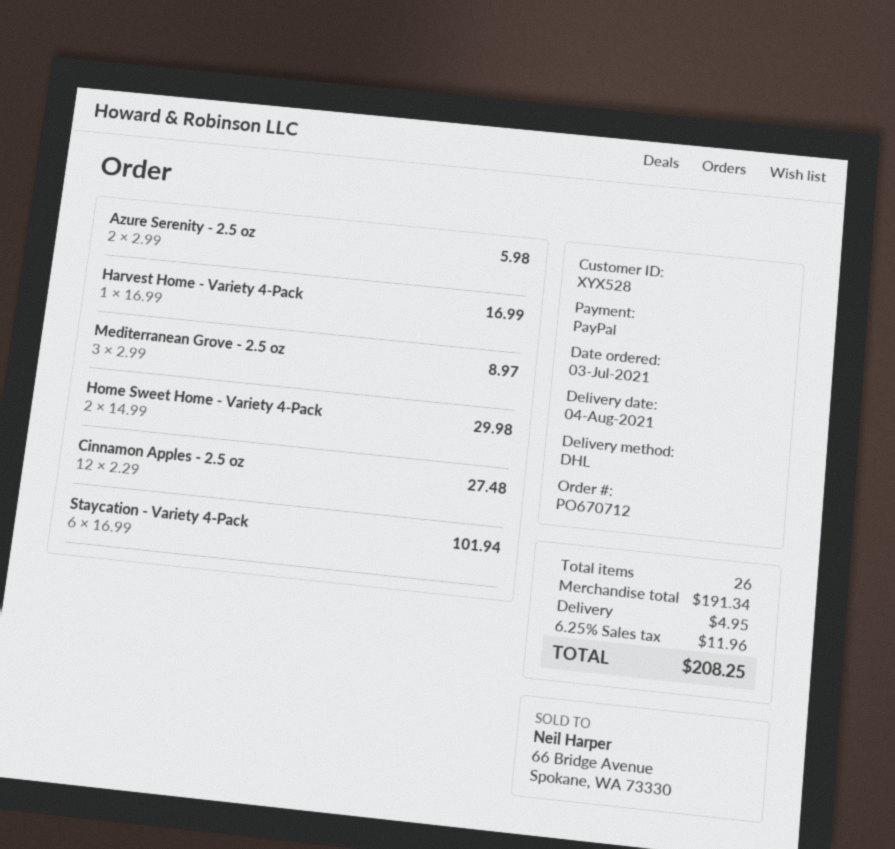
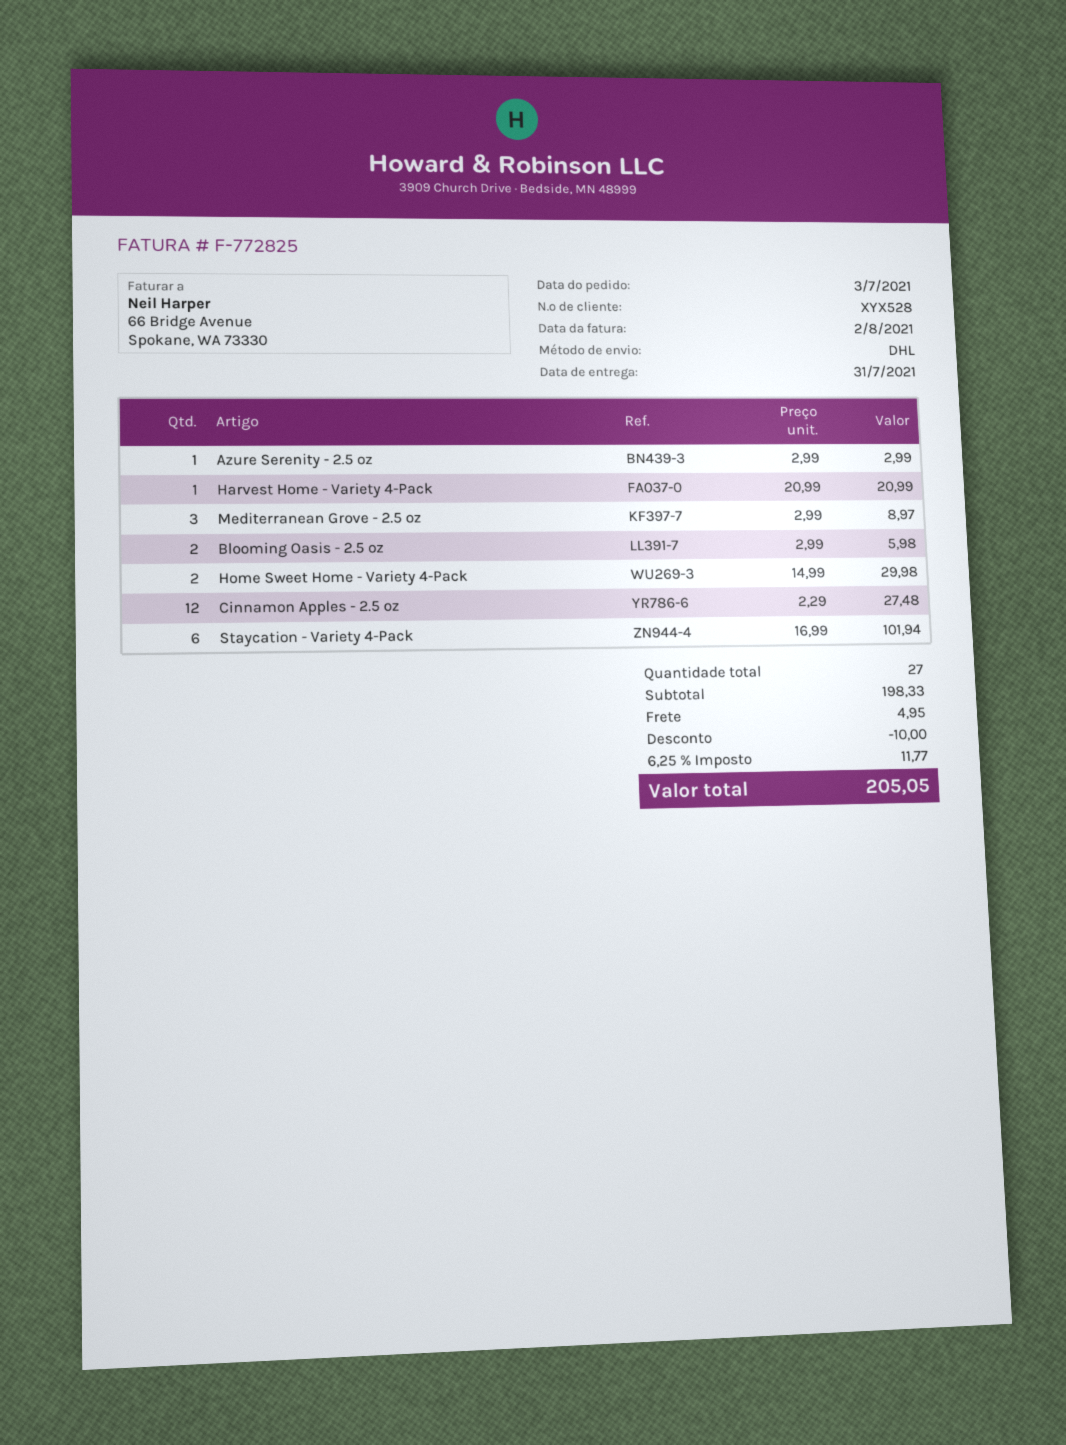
delivery date: 2021-08-04 -> 2021-07-31
Azure Serenity - 2.5 oz: 2 x 2.99 = 5.98 -> 1 x 2.99 = 2.99
Harvest Home - Variety 4-Pack: 1 x 16.99 = 16.99 -> 1 x 20.99 = 20.99
Blooming Oasis - 2.5 oz: none -> 2 x 2.99 = 5.98
total quantity: 26 -> 27
subtotal: 191.34 -> 198.33
discount: none -> 10.00
tax: 6.25% = 11.96 -> 6.25% = 11.77
total: 208.25 -> 205.05

